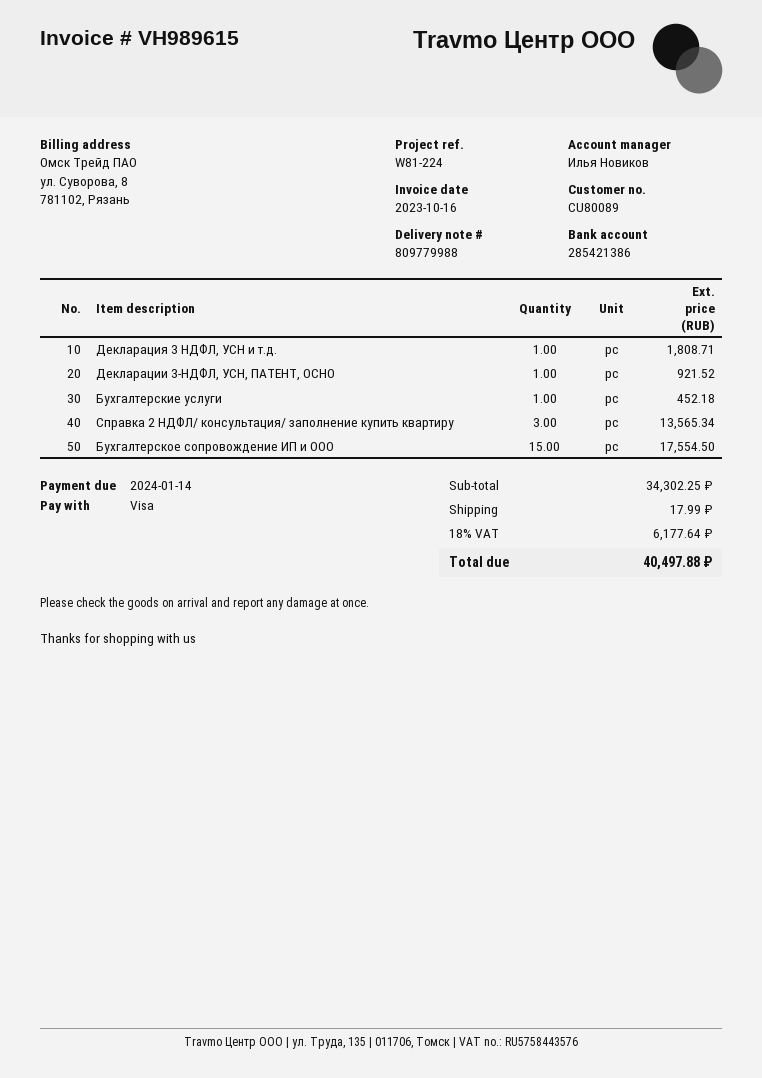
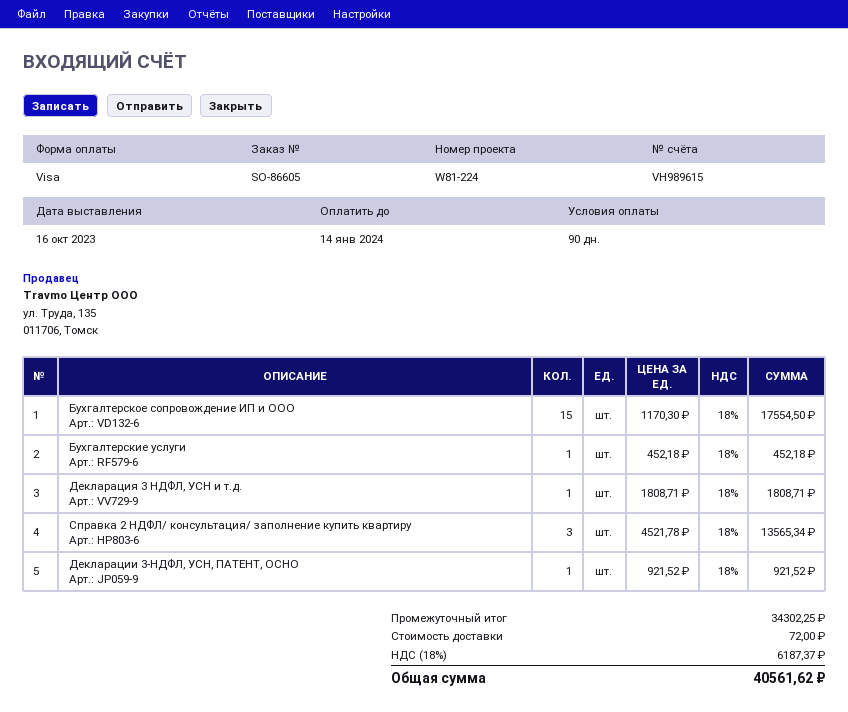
shipping: 17.99 -> 72.00
tax: 18% = 6177.64 -> 18% = 6187.37
total: 40497.88 -> 40561.62

